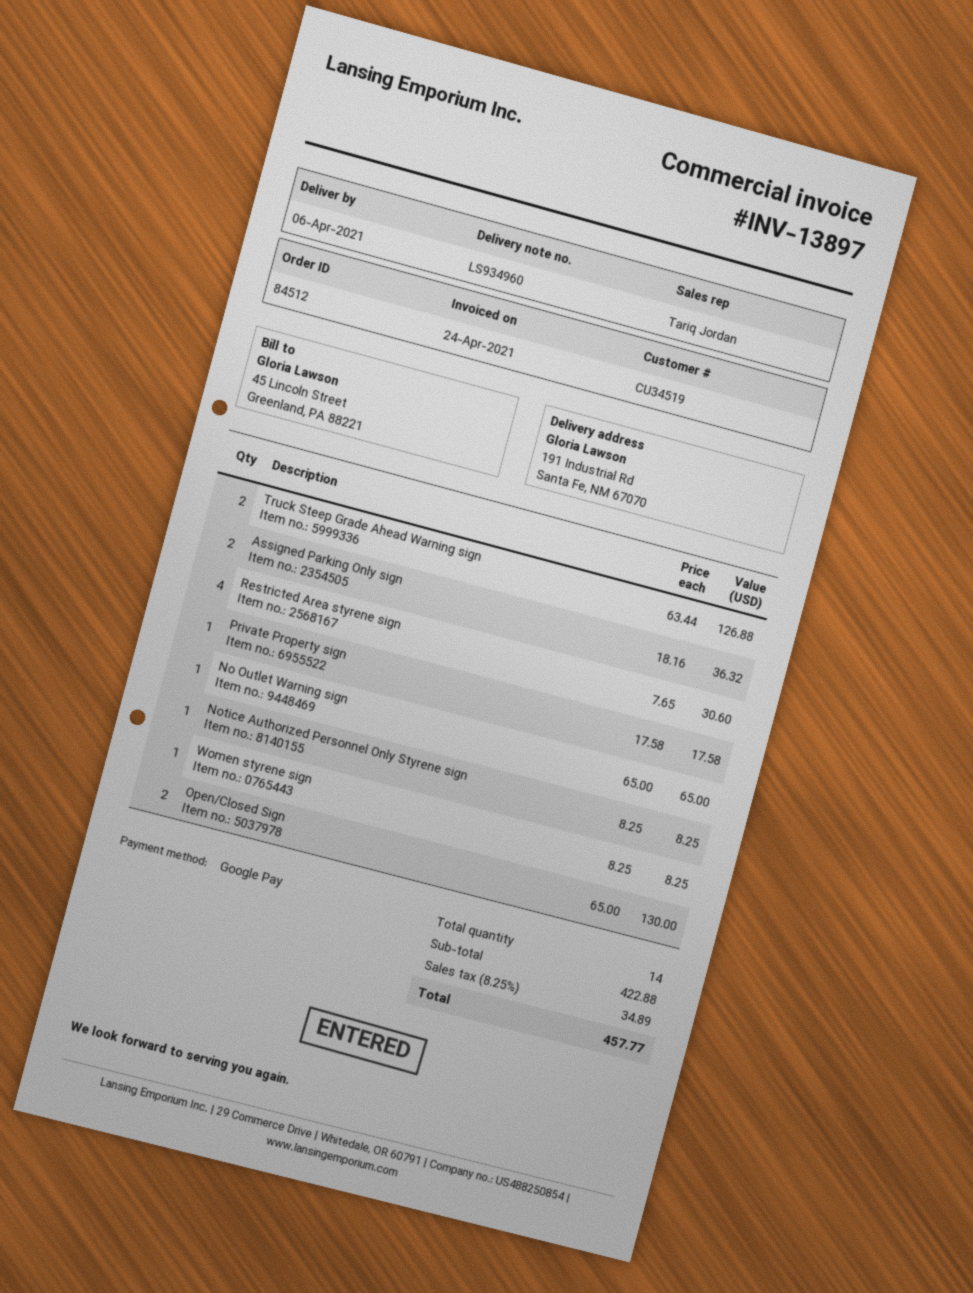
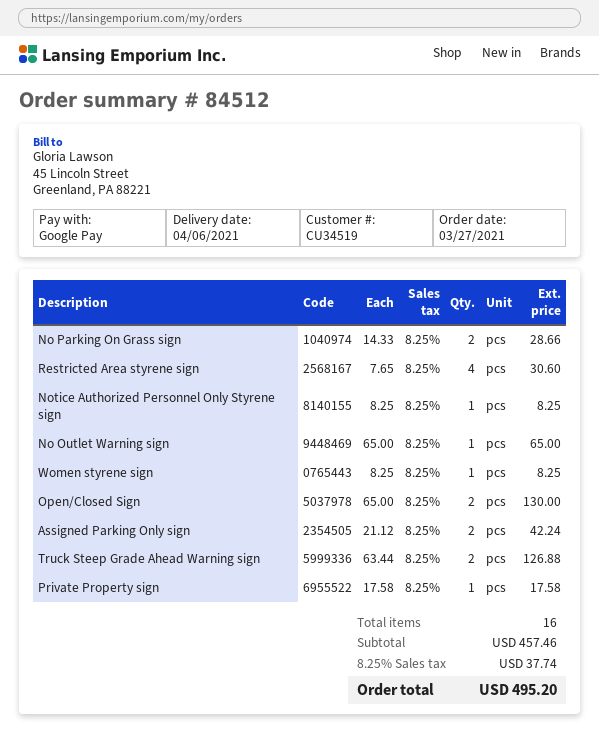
Assigned Parking Only sign: 2 x 18.16 = 36.32 -> 2 x 21.12 = 42.24
No Parking On Grass sign: none -> 2 x 14.33 = 28.66
total quantity: 14 -> 16
subtotal: 422.88 -> 457.46
tax: 8.25% = 34.89 -> 8.25% = 37.74
total: 457.77 -> 495.20

